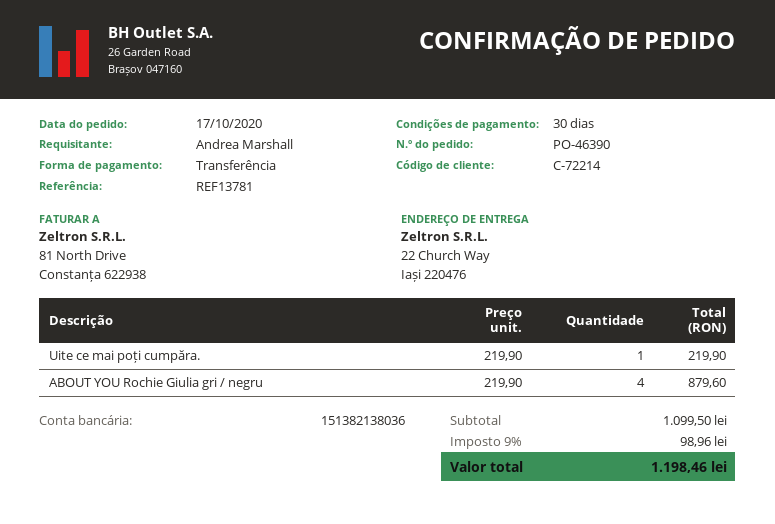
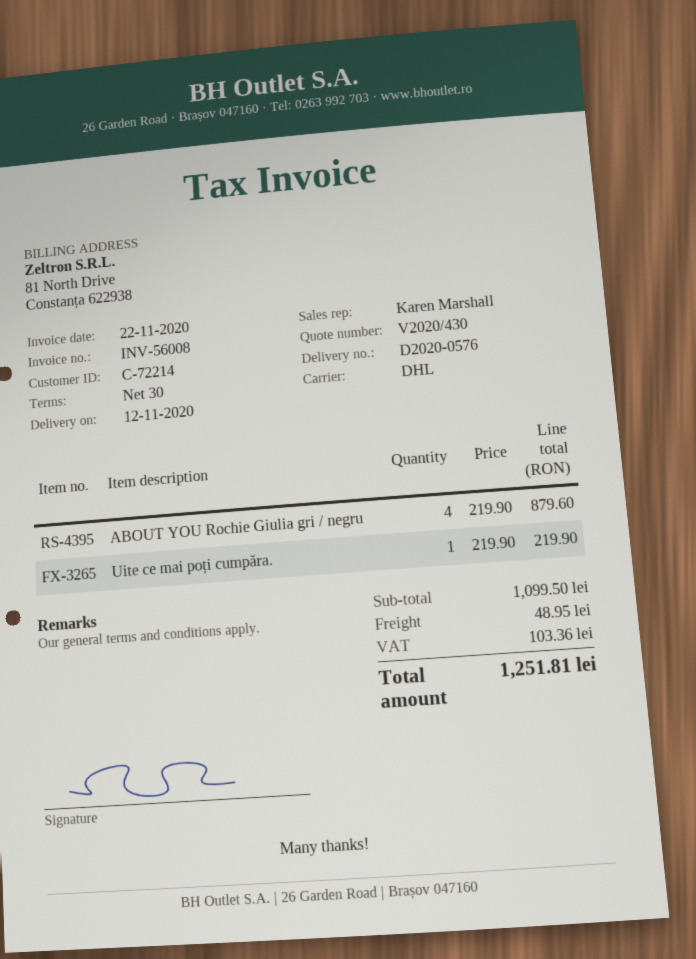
shipping: none -> 48.95
tax: 98.96 -> 103.36
total: 1198.46 -> 1251.81

